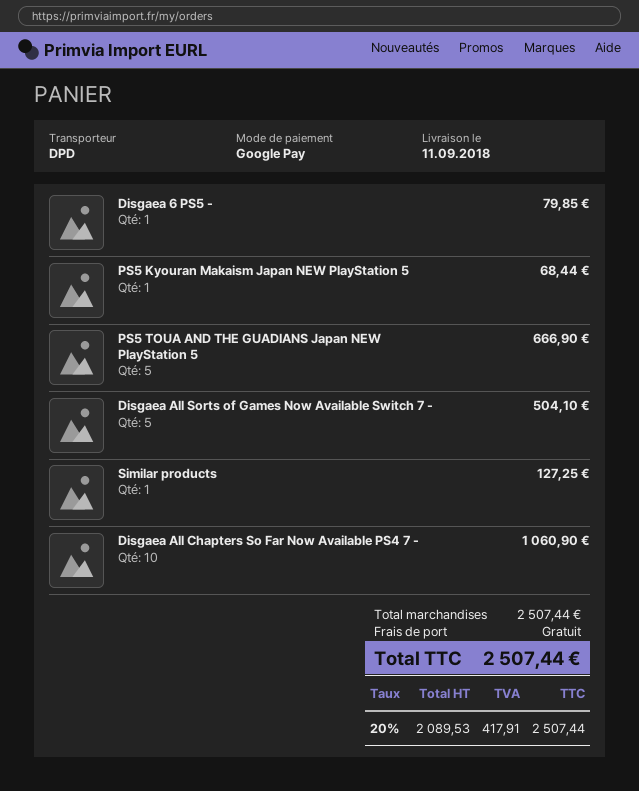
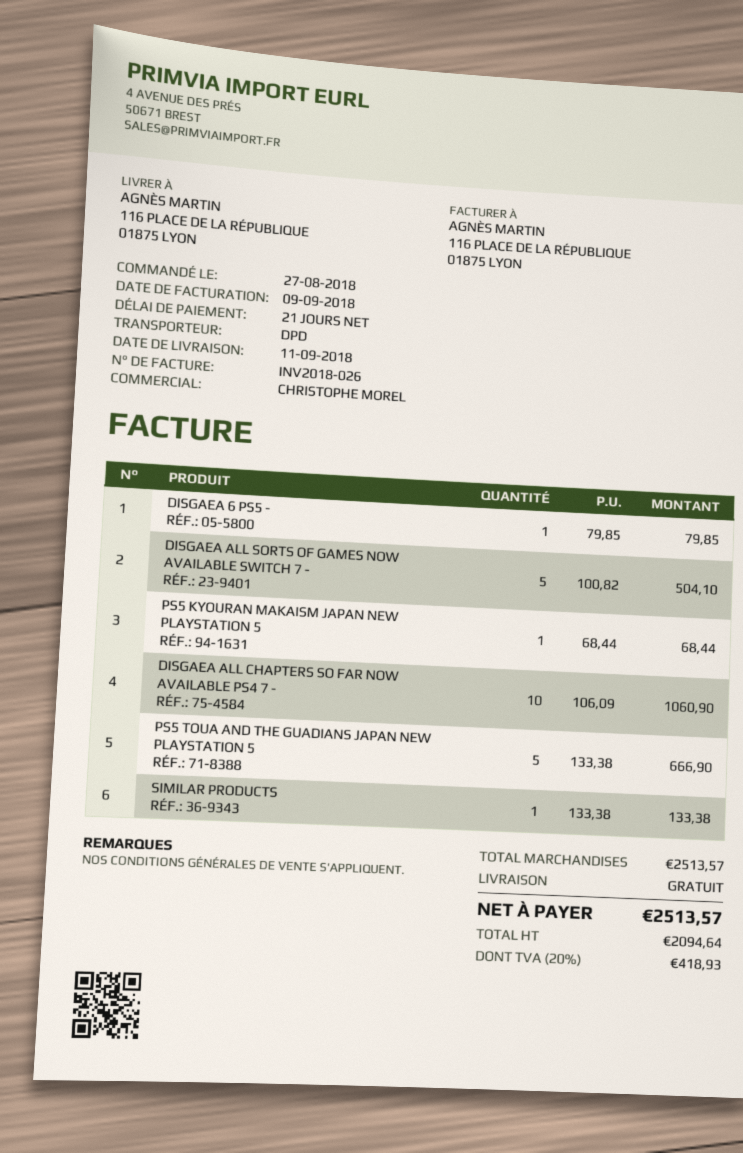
Similar products: 1 for 127.25 -> 1 for 133.38
subtotal: 2507.44 -> 2513.57
net: 2089.53 -> 2094.64
tax: 20% = 417.91 -> 20% = 418.93
total: 2507.44 -> 2513.57

